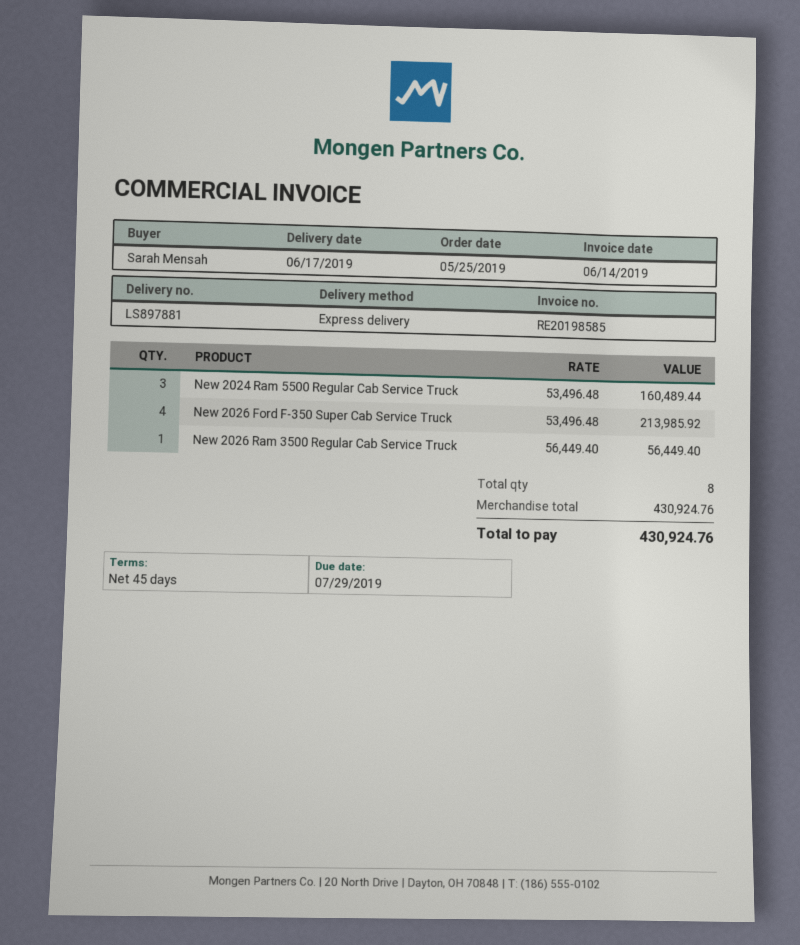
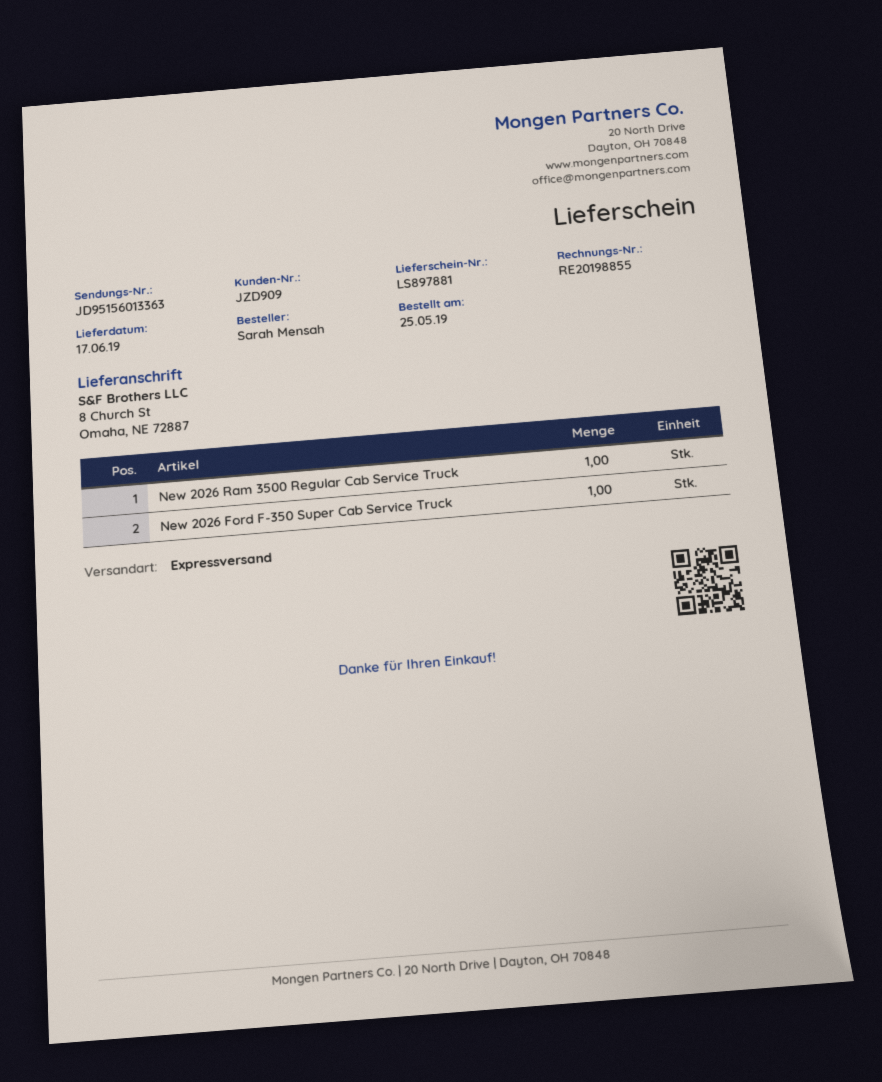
invoice number: RE20198585 -> RE20198855
New 2024 Ram 5500 Regular Cab Service Truck: 3 -> none
New 2026 Ford F-350 Super Cab Service Truck: 4 -> 1

